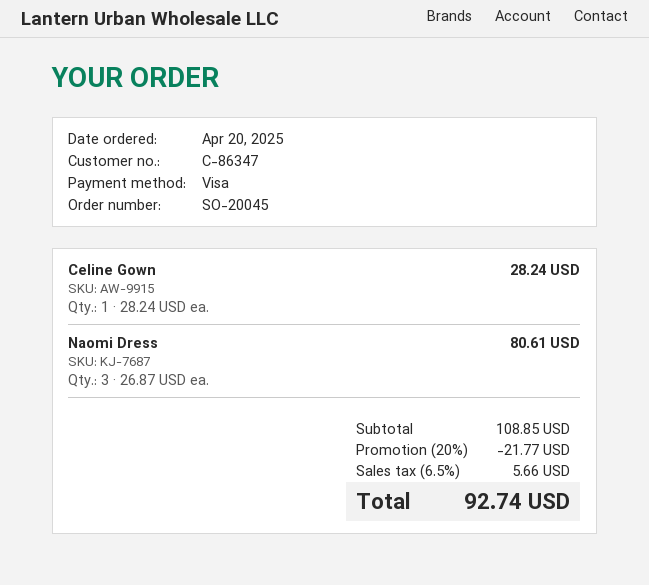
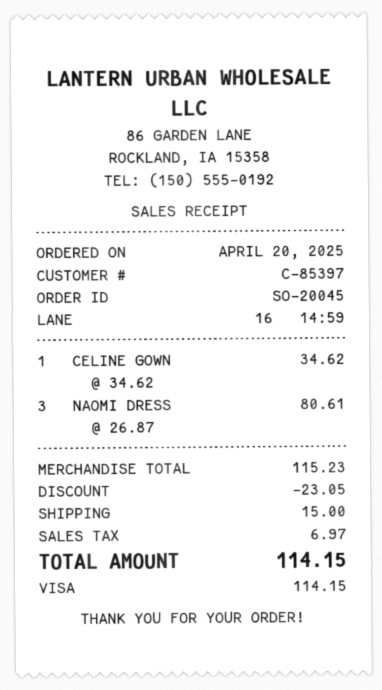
customer number: C-86347 -> C-85397
Celine Gown: 1 x 28.24 = 28.24 -> 1 x 34.62 = 34.62
subtotal: 108.85 -> 115.23
discount: 21.77 -> 23.05
shipping: none -> 15.00
tax: 5.66 -> 6.97
total: 92.74 -> 114.15

